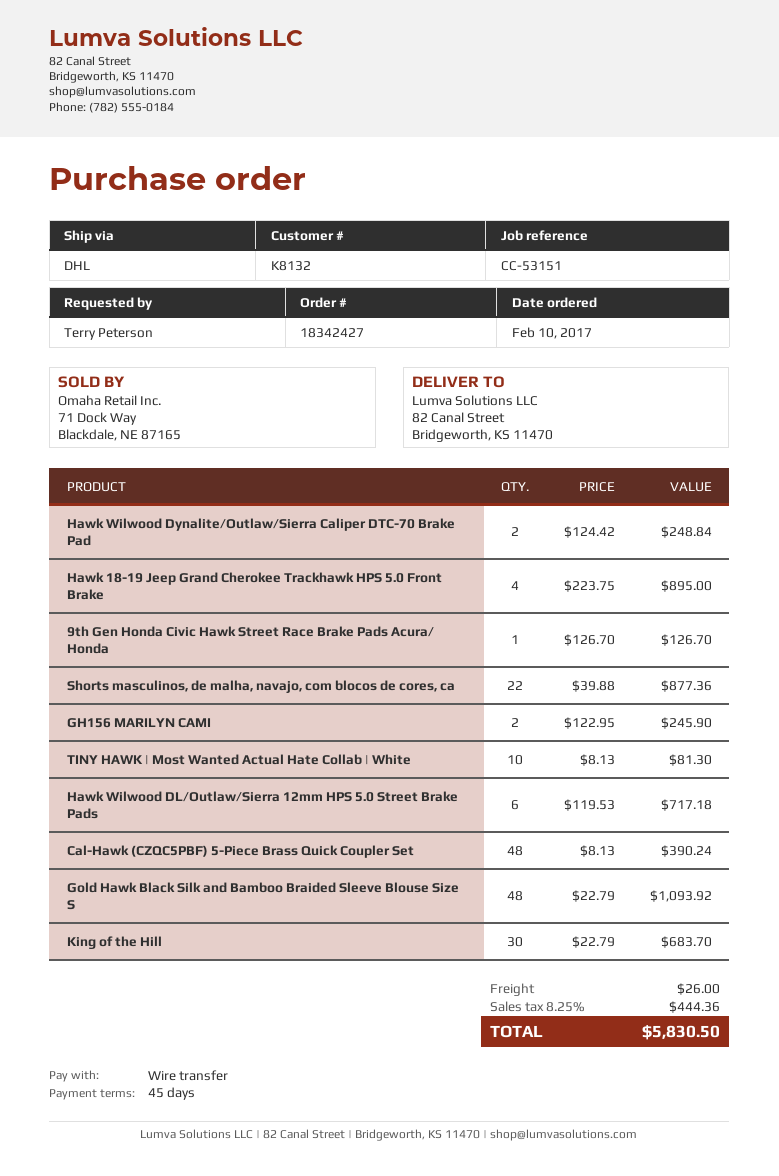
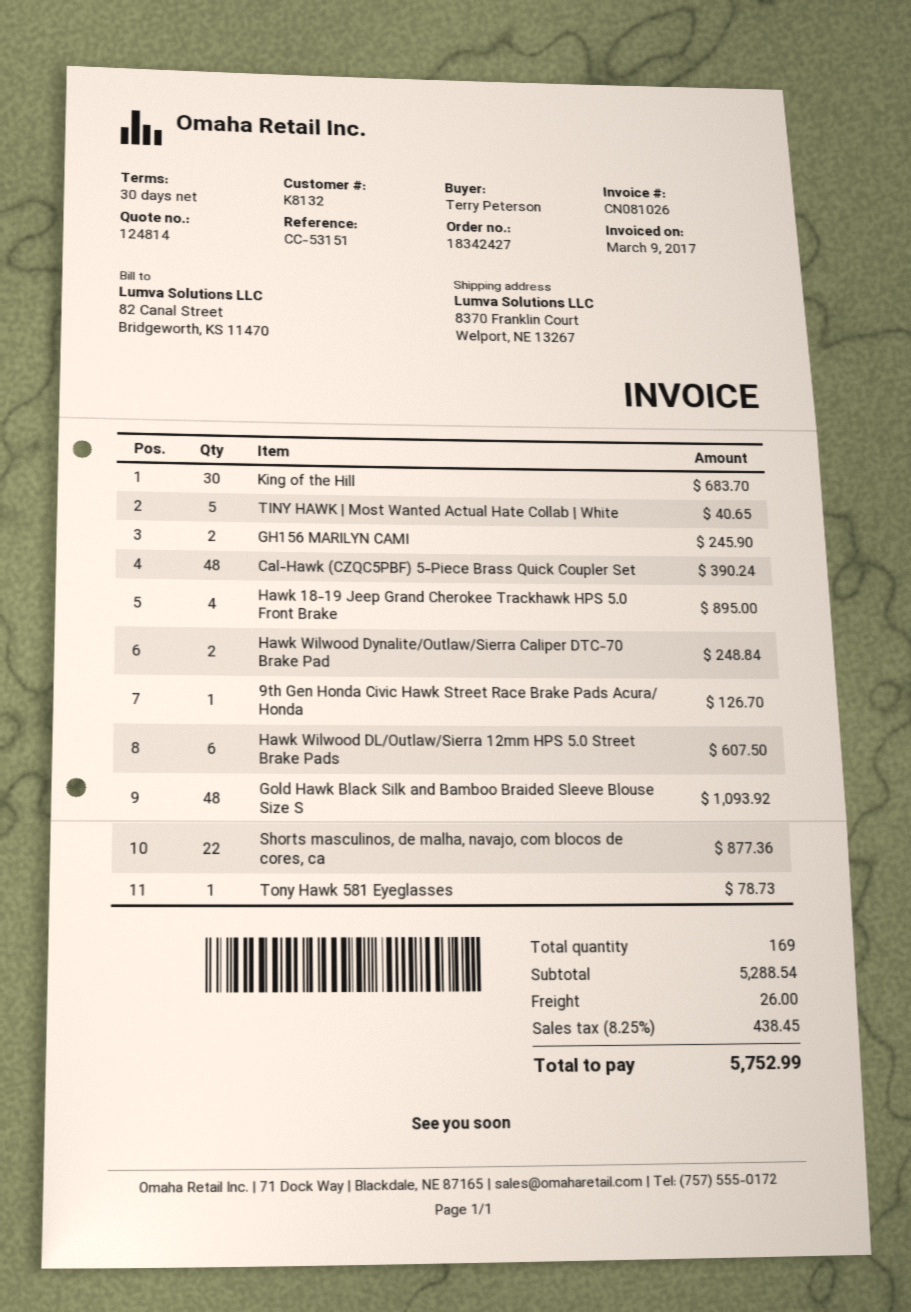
payment terms: 45 days -> 30 days
ship to: 82 Canal Street, Bridgeworth, KS 11470 -> 8370 Franklin Court, Welport, NE 13267
TINY HAWK | Most Wanted Actual Hate Collab | White: 10 for 81.30 -> 5 for 40.65
Hawk Wilwood DL/Outlaw/Sierra 12mm HPS 5.0 Street Brake Pads: 6 for 717.18 -> 6 for 607.50
Tony Hawk 581 Eyeglasses: none -> 1 for 78.73
tax: 8.25% = 444.36 -> 8.25% = 438.45
total: 5830.50 -> 5752.99

